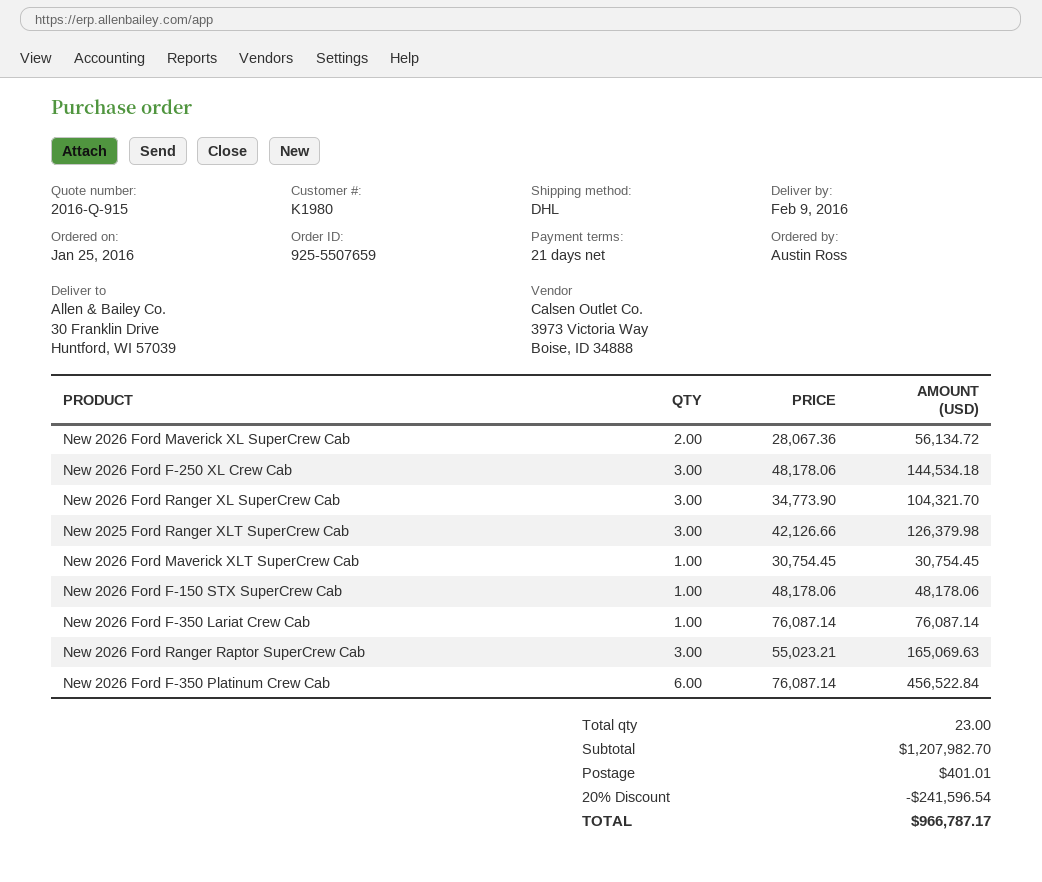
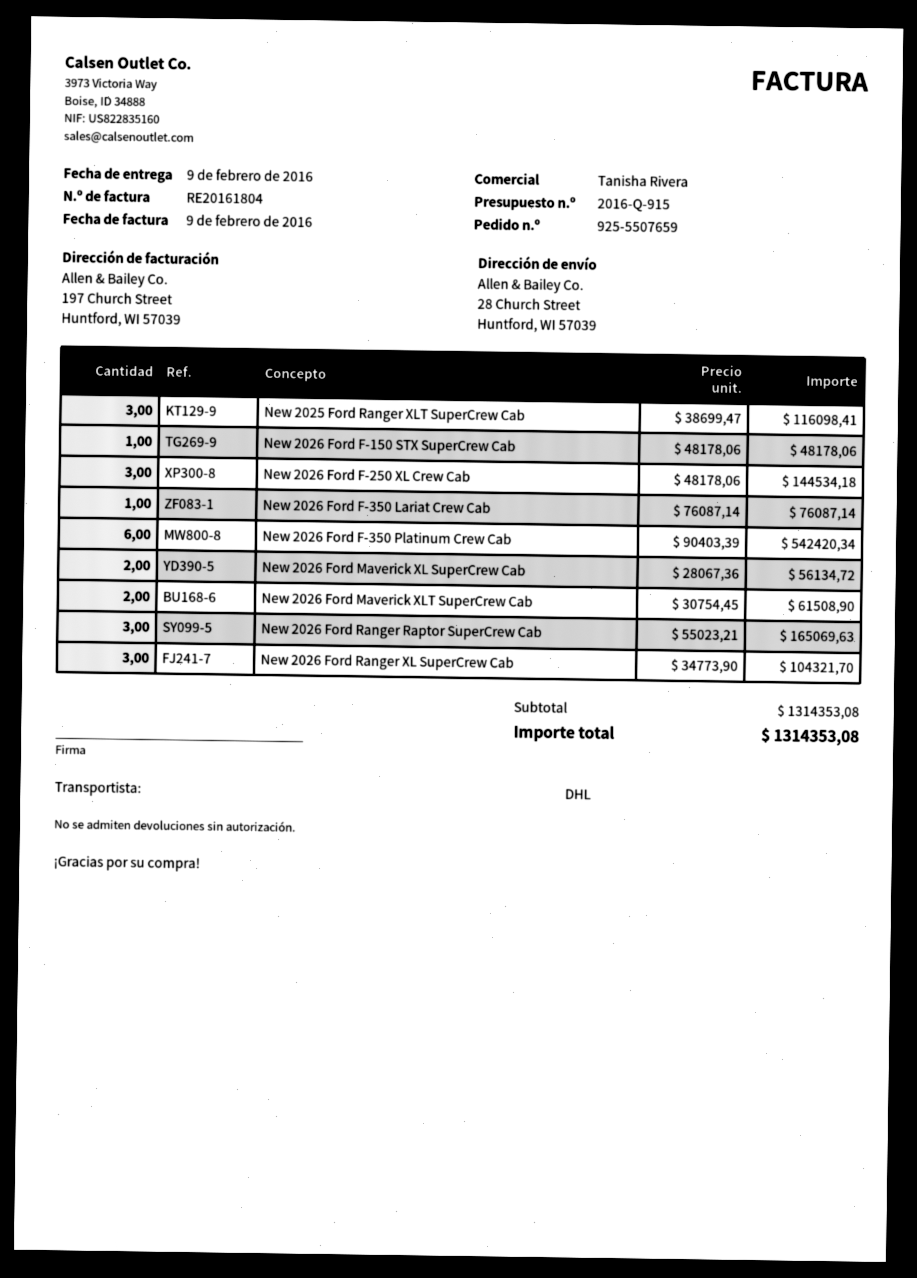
ship to: 30 Franklin Drive, Huntford, WI 57039 -> 28 Church Street, Huntford, WI 57039
New 2025 Ford Ranger XLT SuperCrew Cab: 3 x 42126.66 = 126379.98 -> 3 x 38699.47 = 116098.41
New 2026 Ford Maverick XLT SuperCrew Cab: 1 x 30754.45 = 30754.45 -> 2 x 30754.45 = 61508.90
New 2026 Ford F-350 Platinum Crew Cab: 6 x 76087.14 = 456522.84 -> 6 x 90403.39 = 542420.34
subtotal: 1207982.70 -> 1314353.08
discount: 20% = 241596.54 -> none
shipping: 401.01 -> none
total: 966787.17 -> 1314353.08

